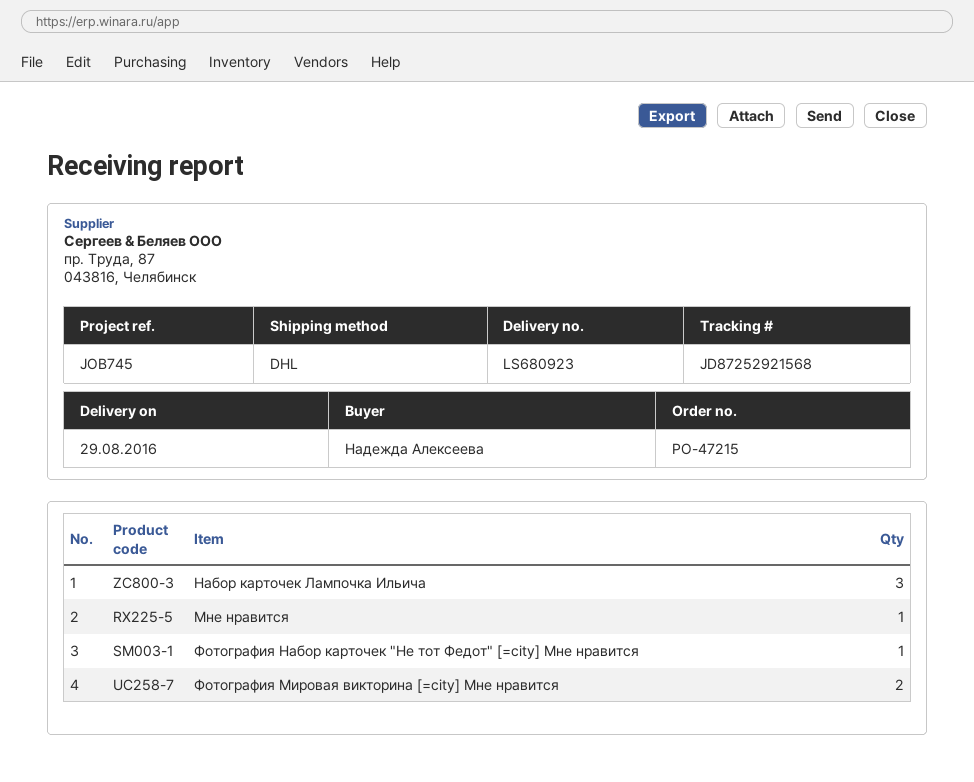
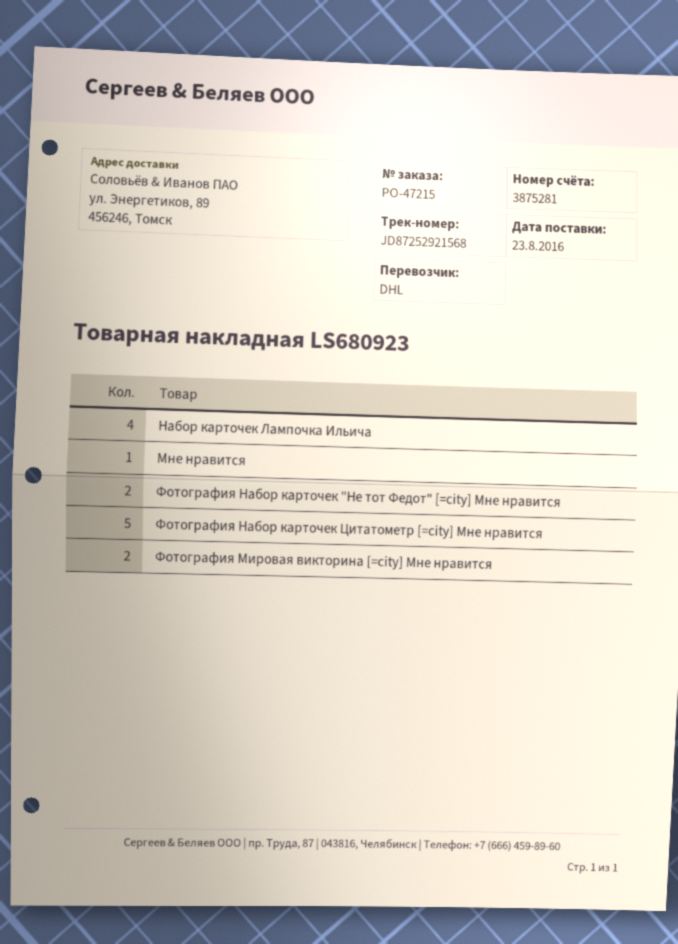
delivery date: 2016-08-29 -> 2016-08-23
Набор карточек Лампочка Ильича: 3 -> 4
Фотография Набор карточек "Не тот Федот" [=city] Мне нравится: 1 -> 2
Фотография Набор карточек Цитатометр [=city] Мне нравится: none -> 5

